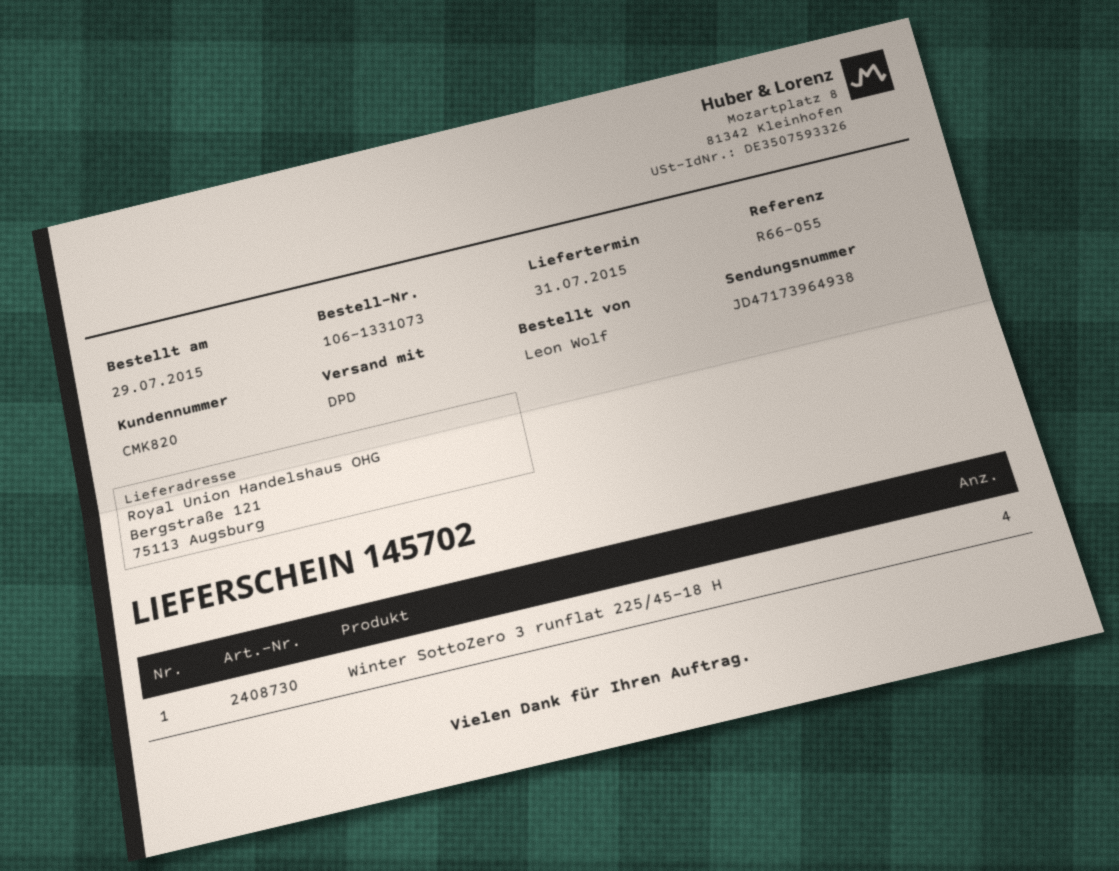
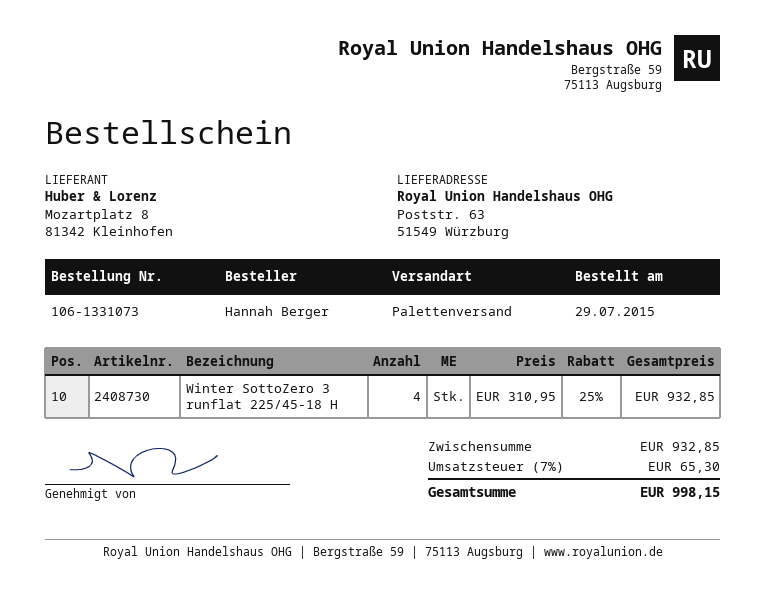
ordered by: Leon Wolf -> Hannah Berger
shipping method: DPD -> pallet freight
ship to: Bergstraße 121, 75113 Augsburg -> Poststr. 63, 51549 Würzburg

